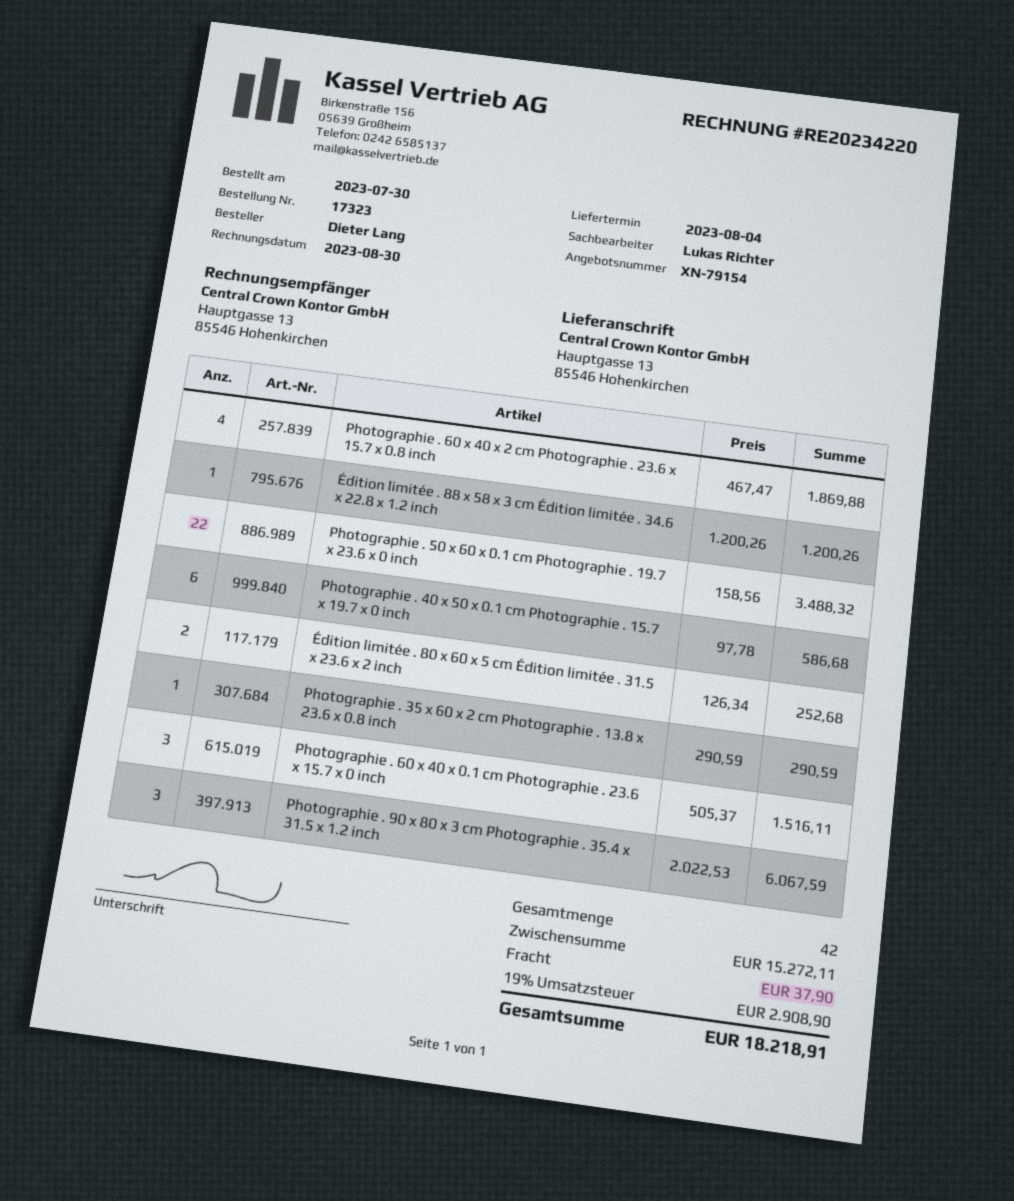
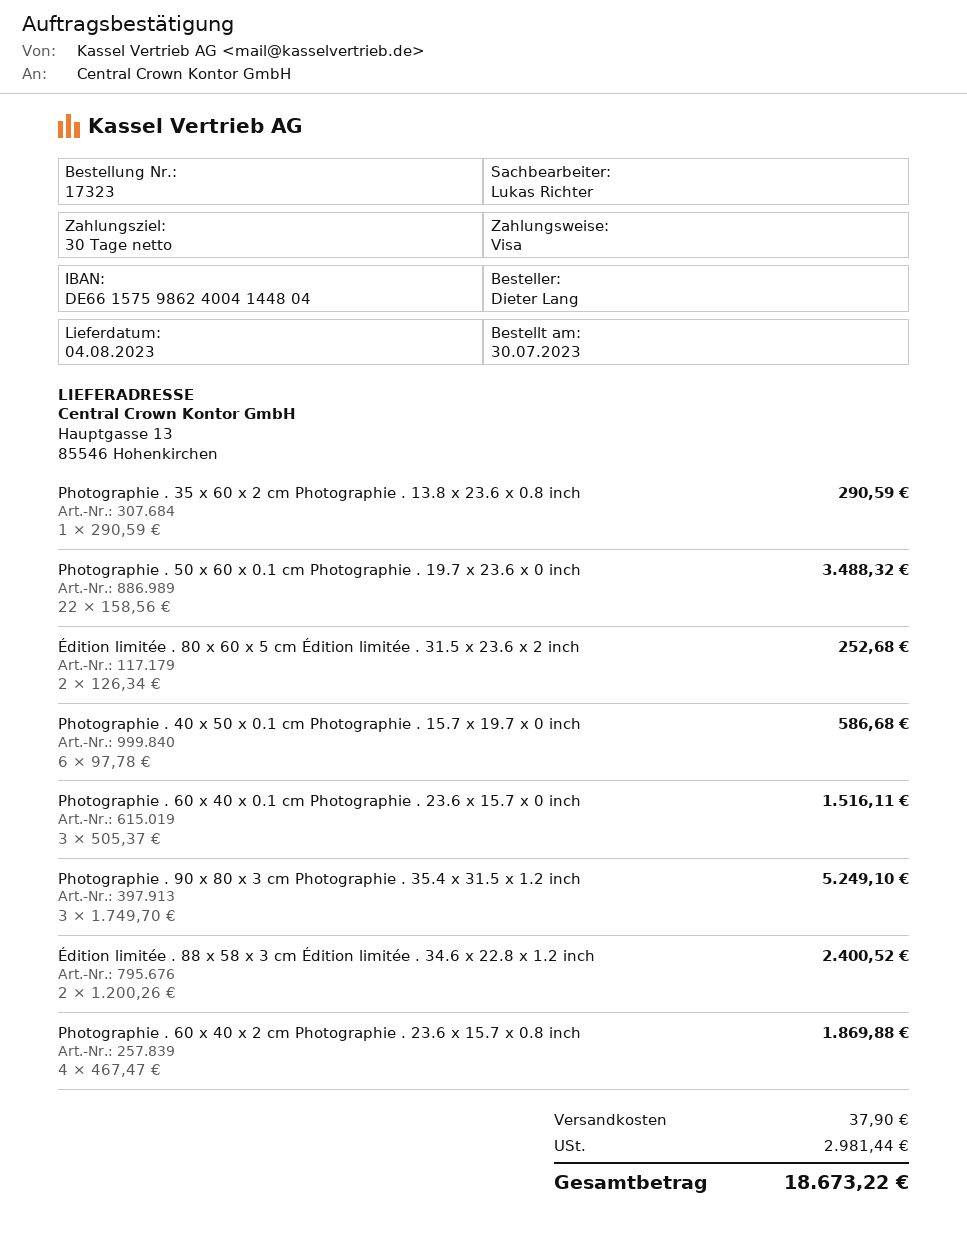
Édition limitée . 88 x 58 x 3 cm Édition limitée . 34.6 x 22.8 x 1.2 inch: 1 x 1200.26 = 1200.26 -> 2 x 1200.26 = 2400.52
Photographie . 90 x 80 x 3 cm Photographie . 35.4 x 31.5 x 1.2 inch: 3 x 2022.53 = 6067.59 -> 3 x 1749.70 = 5249.10
tax: 2908.90 -> 2981.44
total: 18218.91 -> 18673.22

